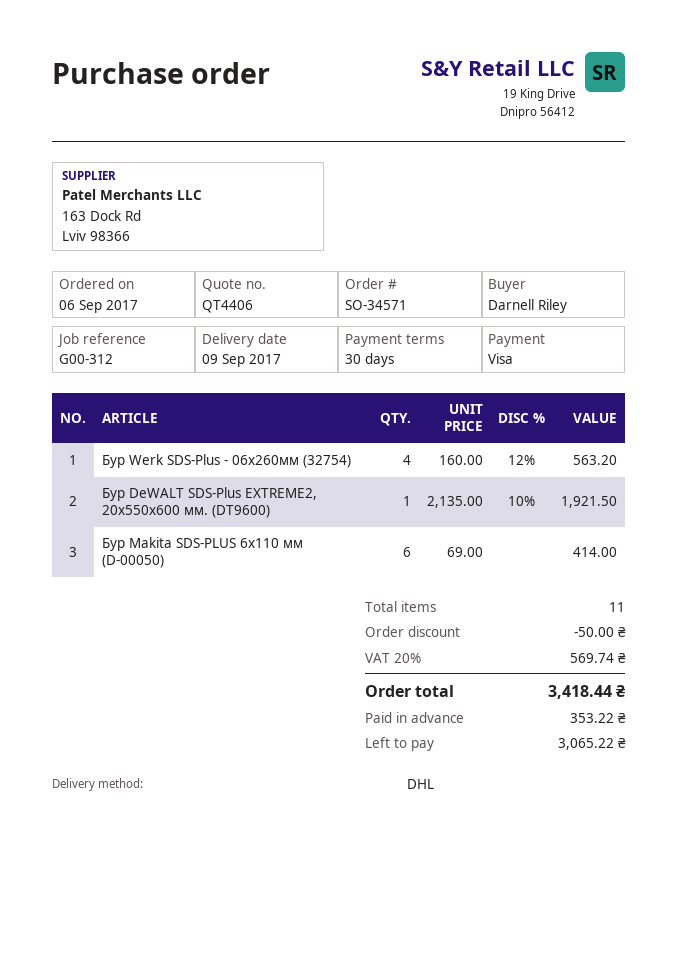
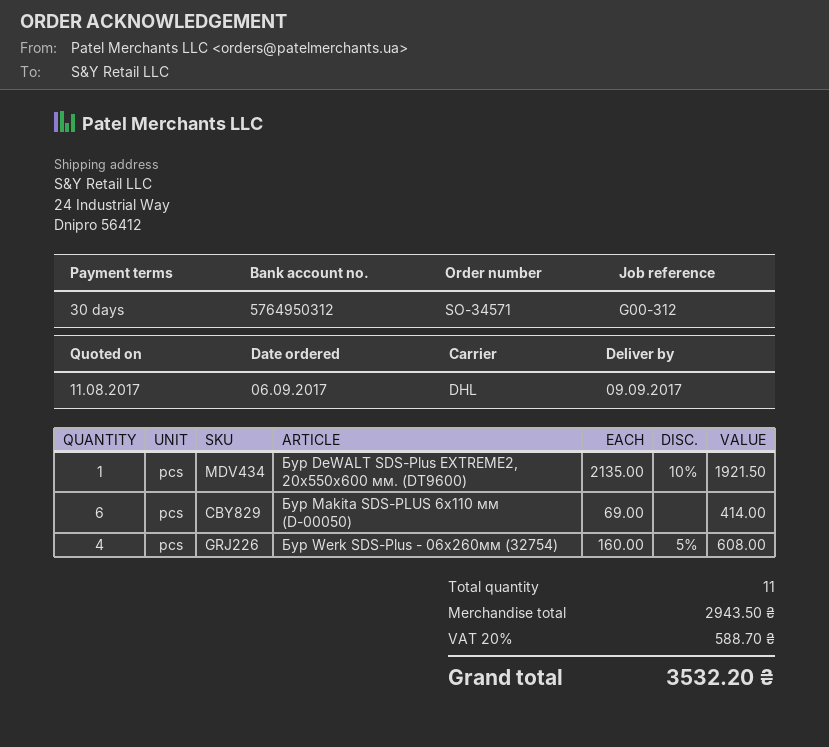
Бур Werk SDS-Plus - 06х260мм (32754): 4 x 160.00 - 12% = 563.20 -> 4 x 160.00 - 5% = 608.00
discount: 50.00 -> none
tax: 20% = 569.74 -> 20% = 588.70
total: 3418.44 -> 3532.20

